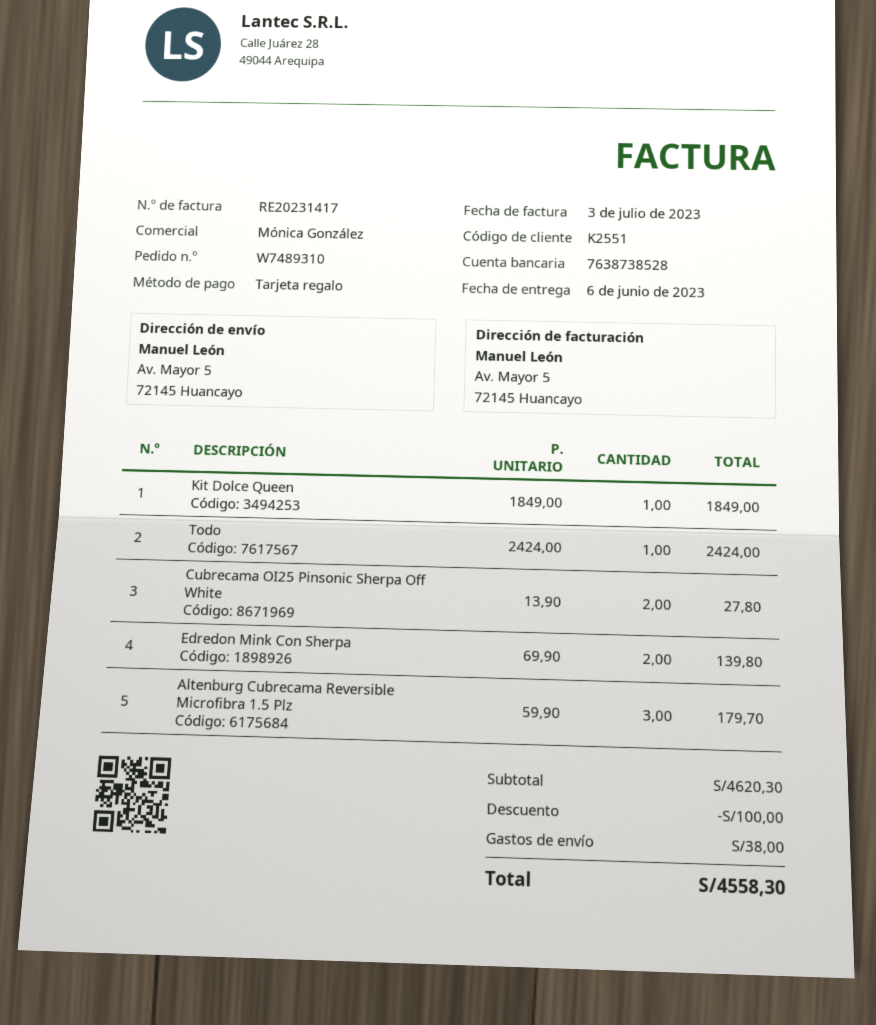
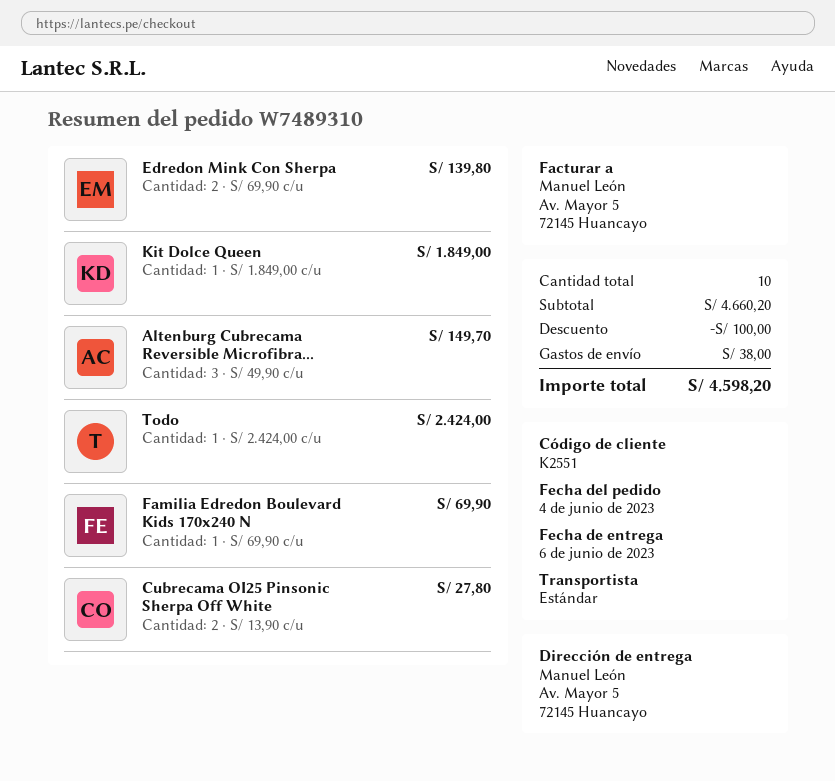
Altenburg Cubrecama Reversible Microfibra 1.5 Plz: 3 x 59.90 = 179.70 -> 3 x 49.90 = 149.70
Familia Edredon Boulevard Kids 170x240 N: none -> 1 x 69.90 = 69.90
subtotal: 4620.30 -> 4660.20
total: 4558.30 -> 4598.20

